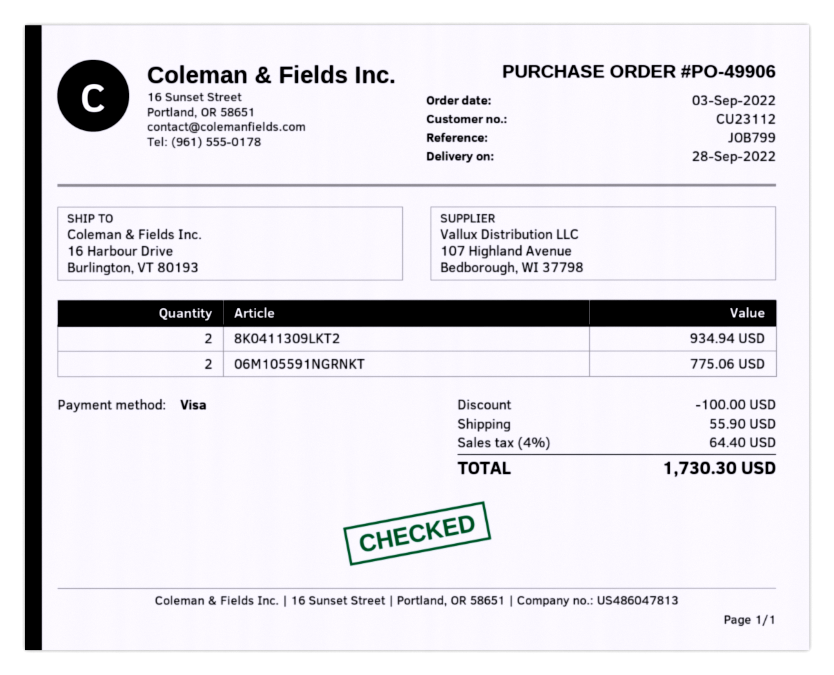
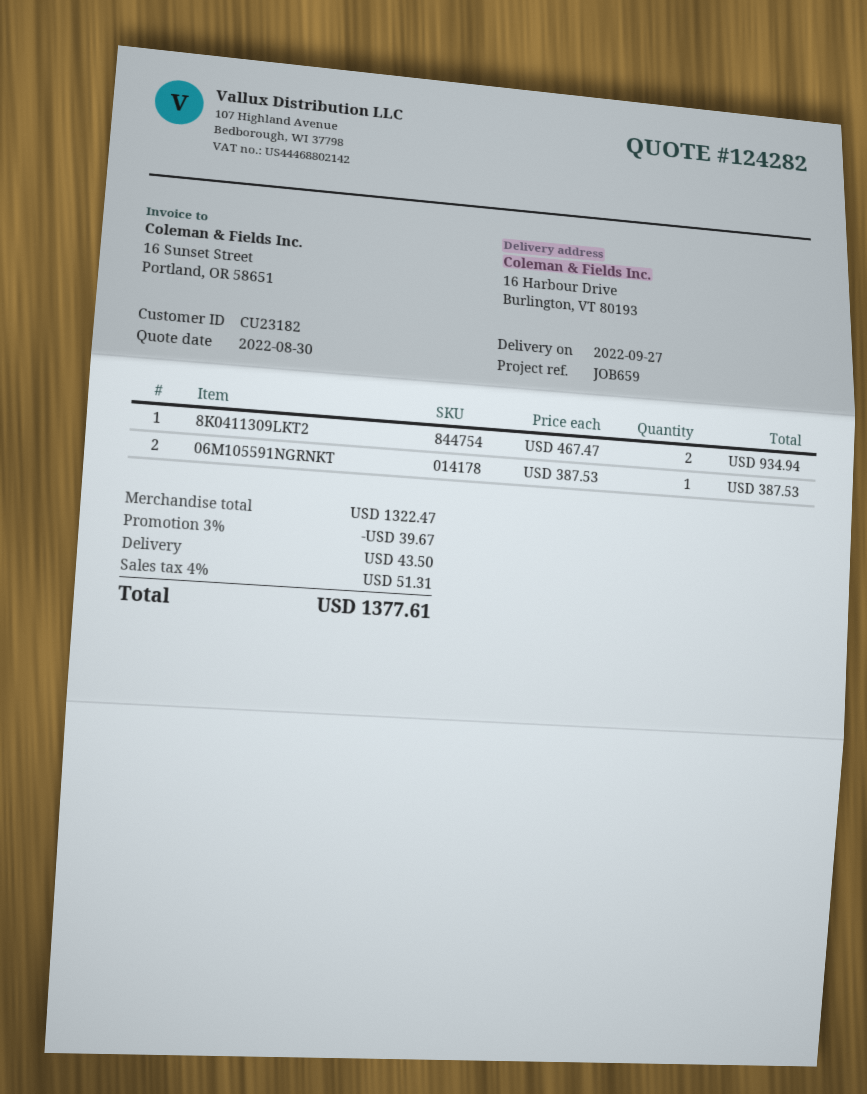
delivery date: 2022-09-28 -> 2022-09-27
customer number: CU23112 -> CU23182
reference: JOB799 -> JOB659
06M105591NGRNKT: 2 for 775.06 -> 1 for 387.53
discount: 100.00 -> 39.67
shipping: 55.90 -> 43.50
tax: 4% = 64.40 -> 4% = 51.31
total: 1730.30 -> 1377.61

